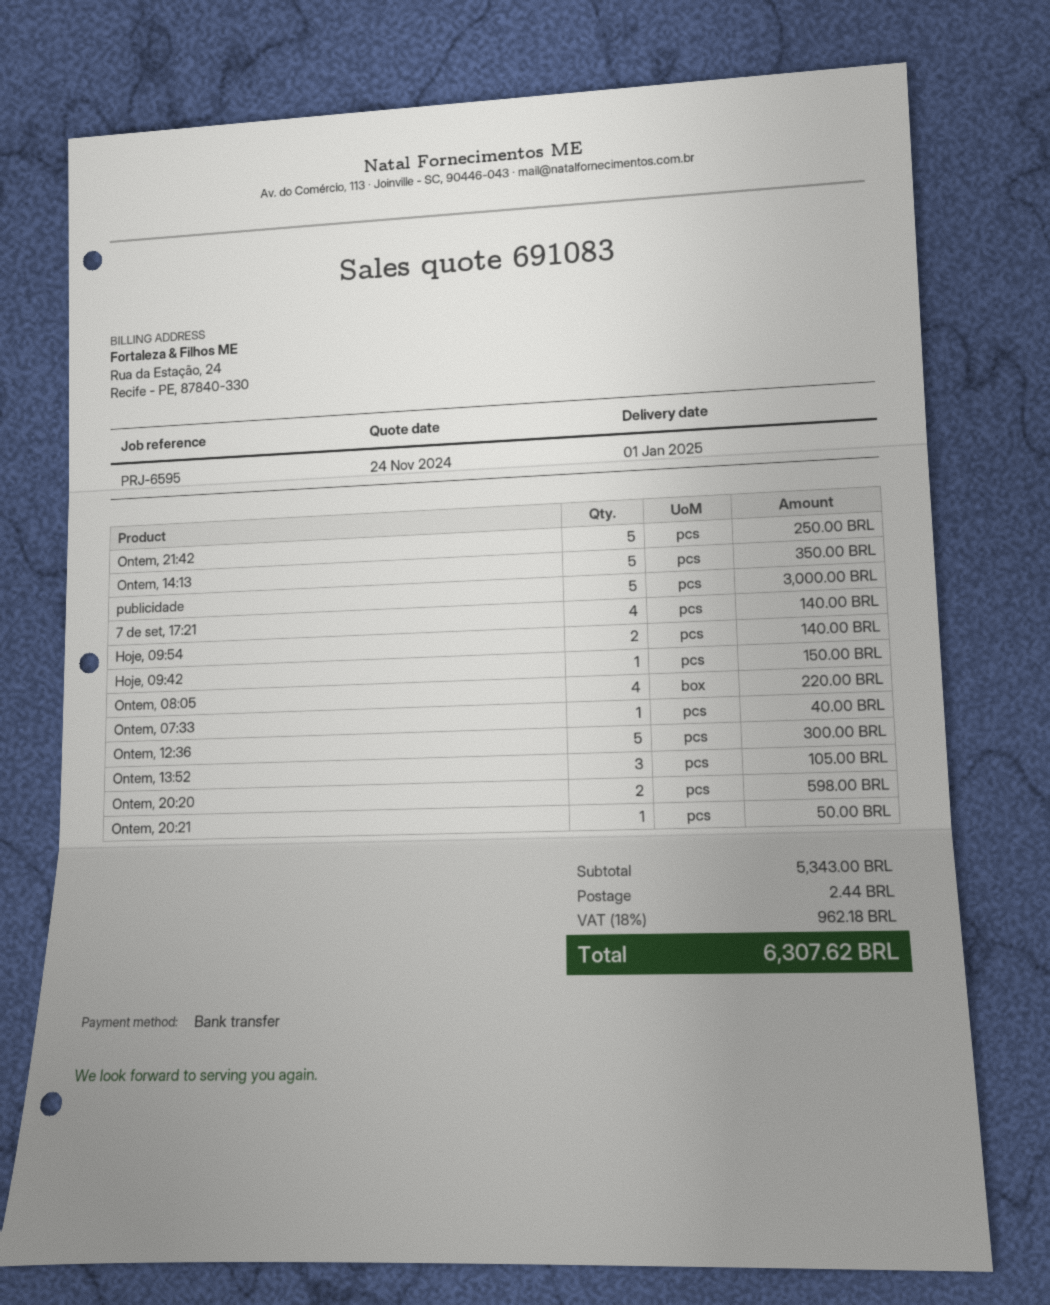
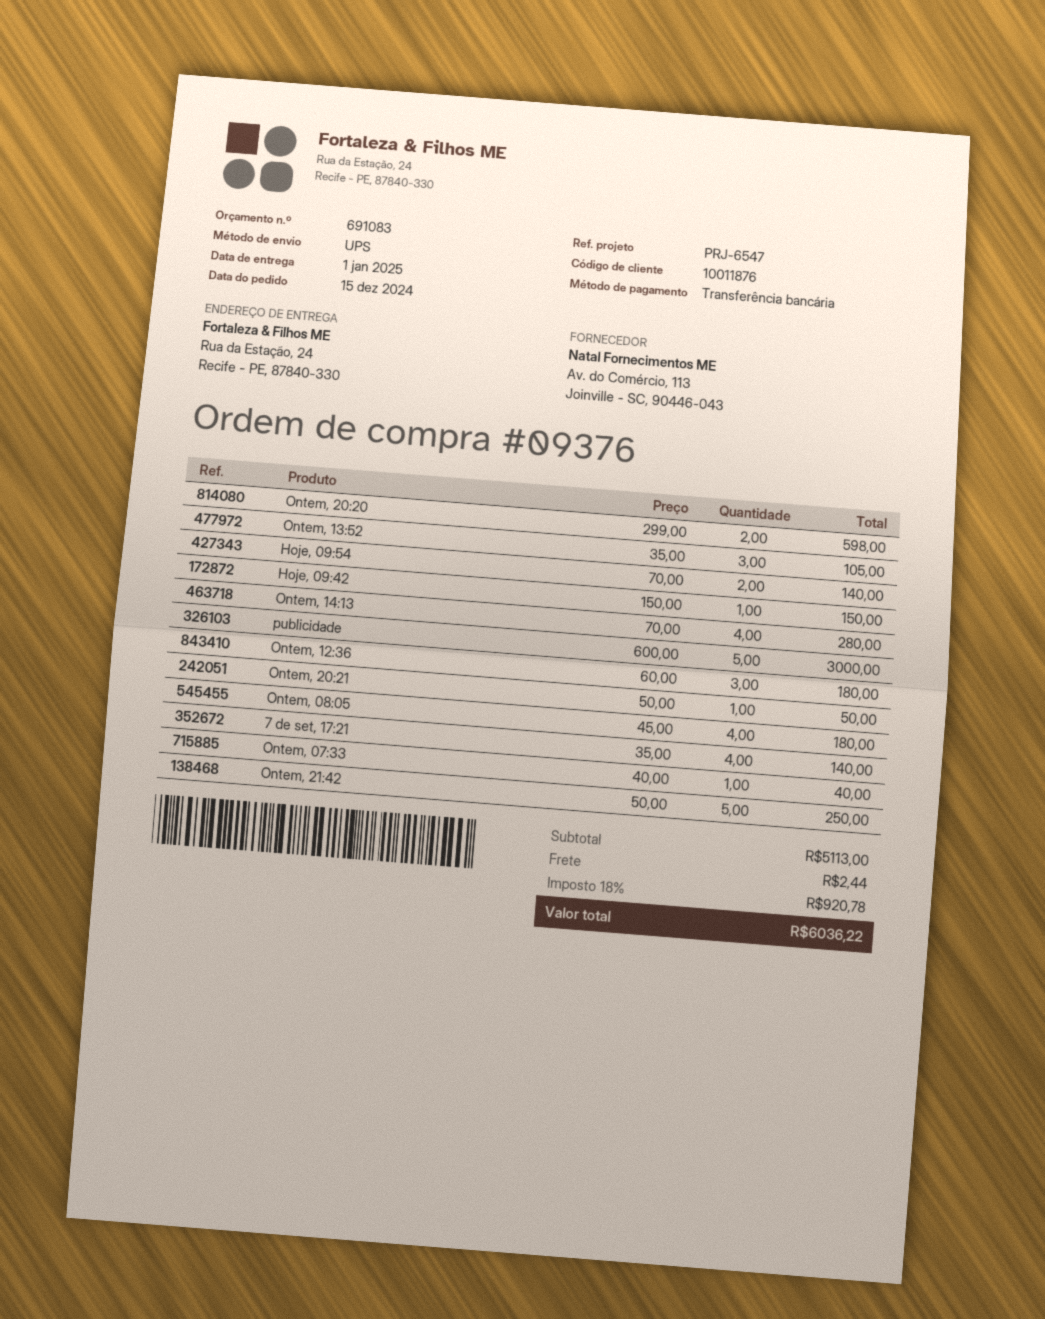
reference: PRJ-6595 -> PRJ-6547
Ontem, 14:13: 5 for 350.00 -> 4 for 280.00
Ontem, 08:05: 4 for 220.00 -> 4 for 180.00
Ontem, 12:36: 5 for 300.00 -> 3 for 180.00
subtotal: 5343.00 -> 5113.00
tax: 18% = 962.18 -> 18% = 920.78
total: 6307.62 -> 6036.22

